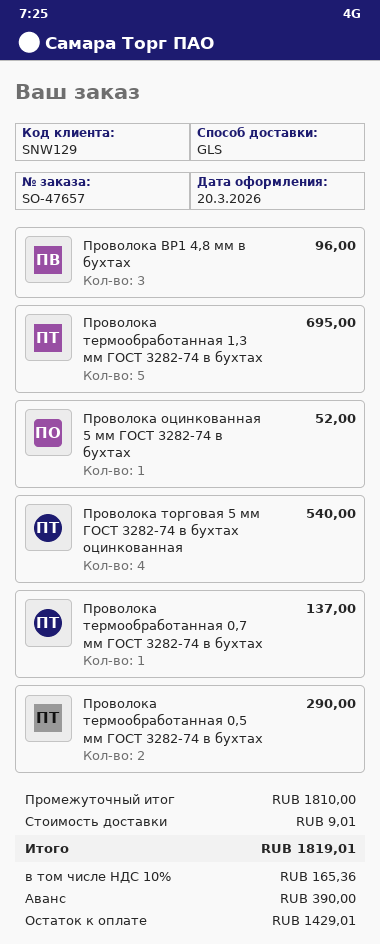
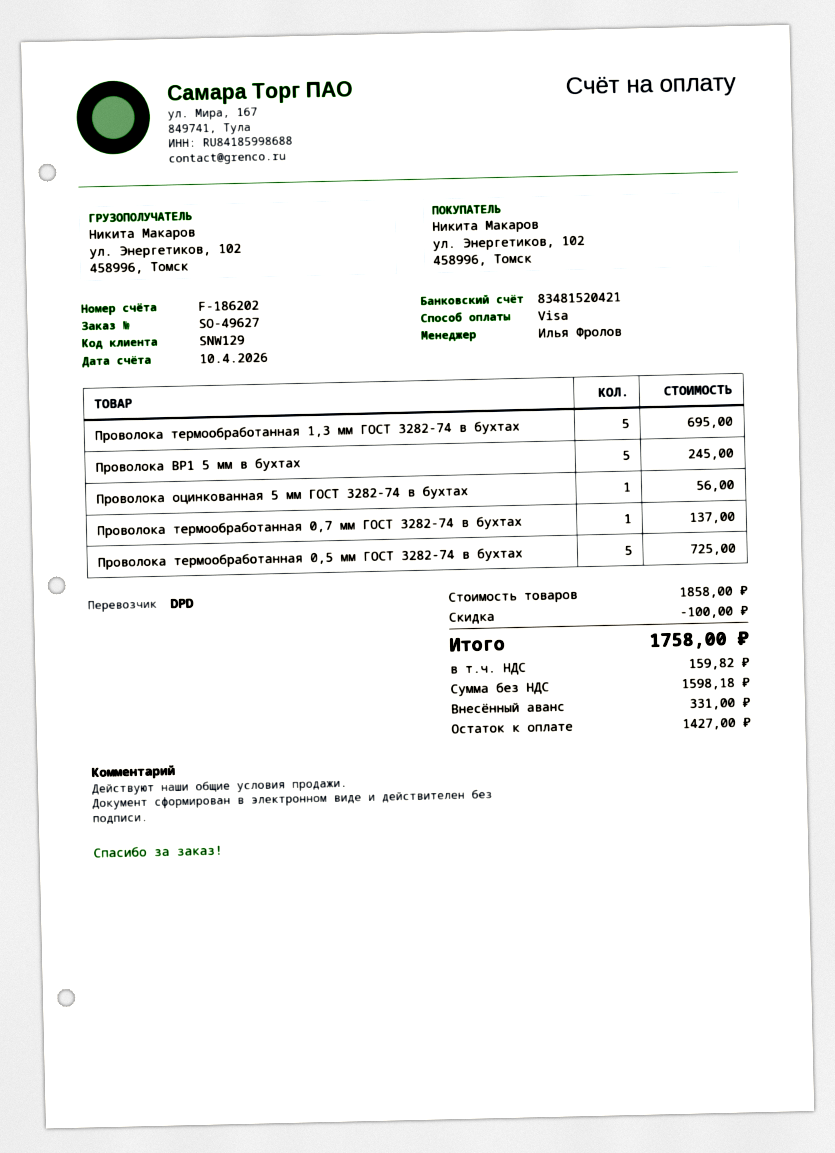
order number: SO-47657 -> SO-49627
shipping method: GLS -> DPD
Проволока ВР1 4,8 мм в бухтах: 3 for 96.00 -> none
Проволока оцинкованная 5 мм ГОСТ 3282-74 в бухтах: 1 for 52.00 -> 1 for 56.00
Проволока торговая 5 мм ГОСТ 3282-74 в бухтах оцинкованная: 4 for 540.00 -> none
Проволока термообработанная 0,5 мм ГОСТ 3282-74 в бухтах: 2 for 290.00 -> 5 for 725.00
Проволока ВР1 5 мм в бухтах: none -> 5 for 245.00
subtotal: 1810.00 -> 1858.00
discount: none -> 100.00
shipping: 9.01 -> none
tax: 165.36 -> 159.82
total: 1819.01 -> 1758.00
deposit: 390.00 -> 331.00
balance: 1429.01 -> 1427.00

